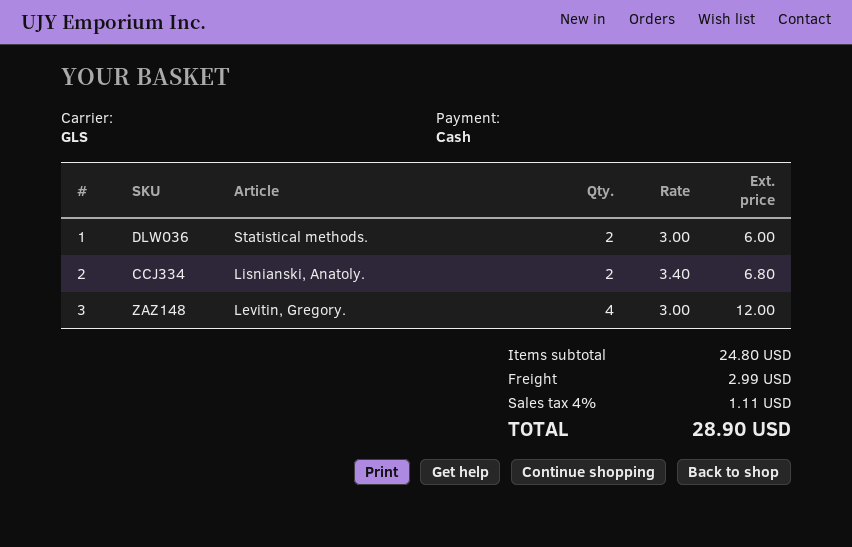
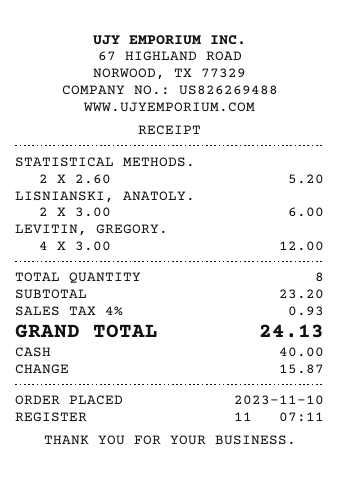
Statistical methods.: 2 x 3.00 = 6.00 -> 2 x 2.60 = 5.20
Lisnianski, Anatoly.: 2 x 3.40 = 6.80 -> 2 x 3.00 = 6.00
subtotal: 24.80 -> 23.20
shipping: 2.99 -> none
tax: 4% = 1.11 -> 4% = 0.93
total: 28.90 -> 24.13

